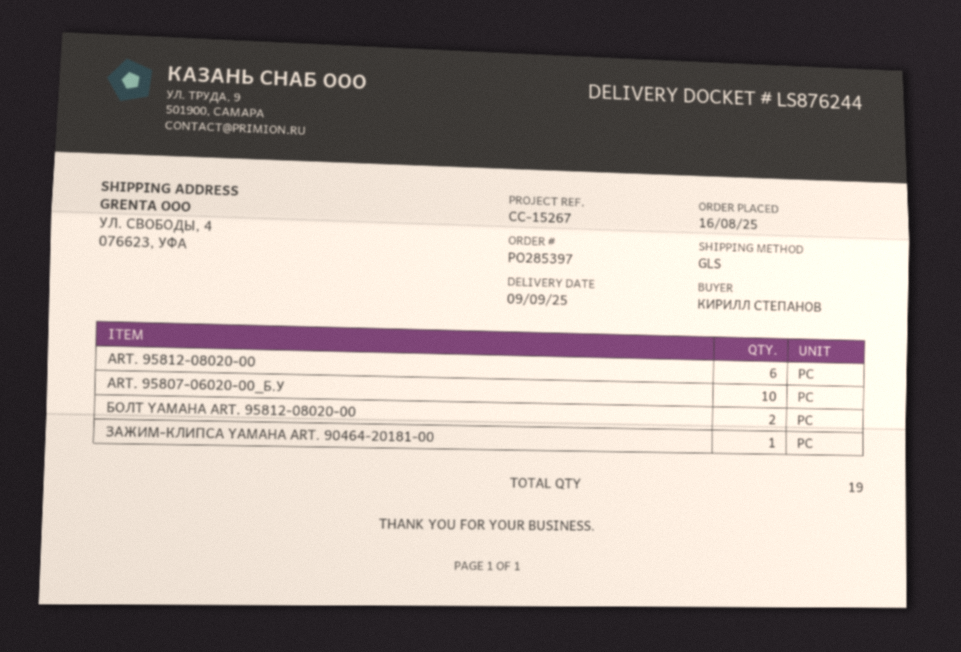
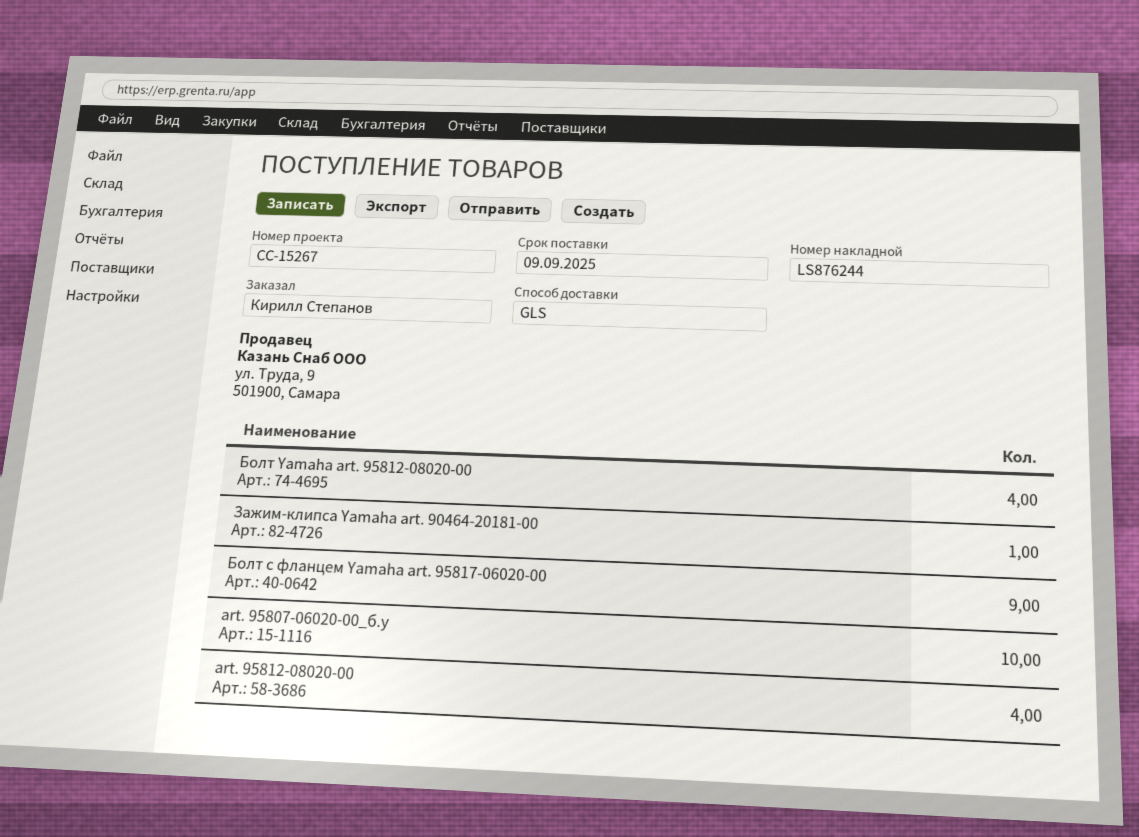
ART. 95812-08020-00: 6 -> 4
БОЛТ YAMAHA ART. 95812-08020-00: 2 -> 4
Болт с фланцем Yamaha art. 95817-06020-00: none -> 9

